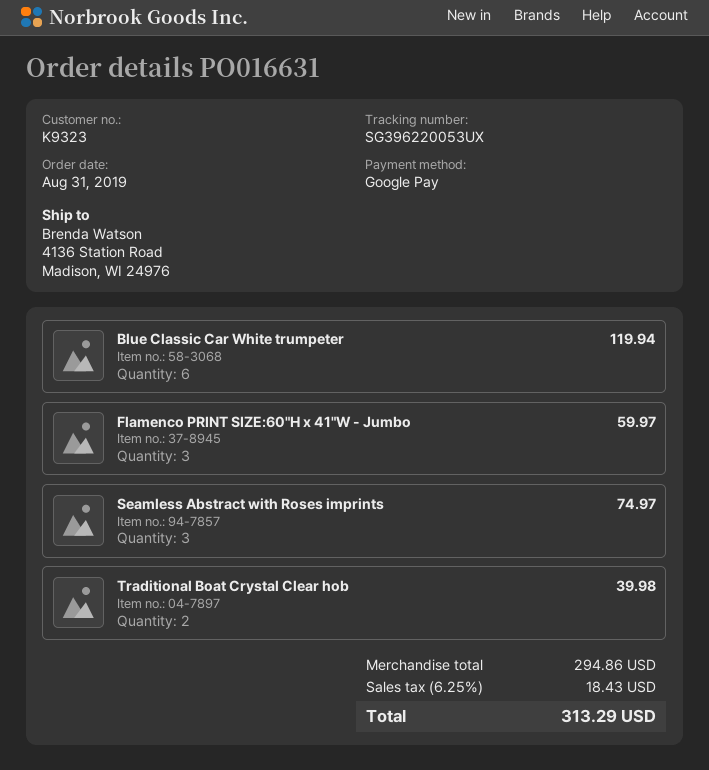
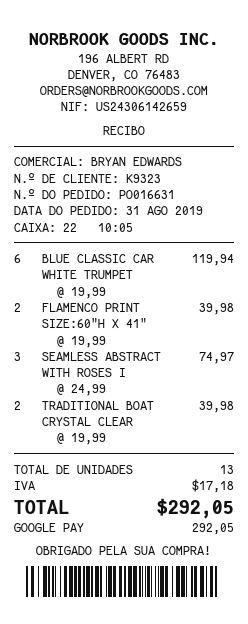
Flamenco PRINT SIZE:60"H x 41"W - Jumbo: 3 for 59.97 -> 2 for 39.98
tax: 18.43 -> 17.18
total: 313.29 -> 292.05

